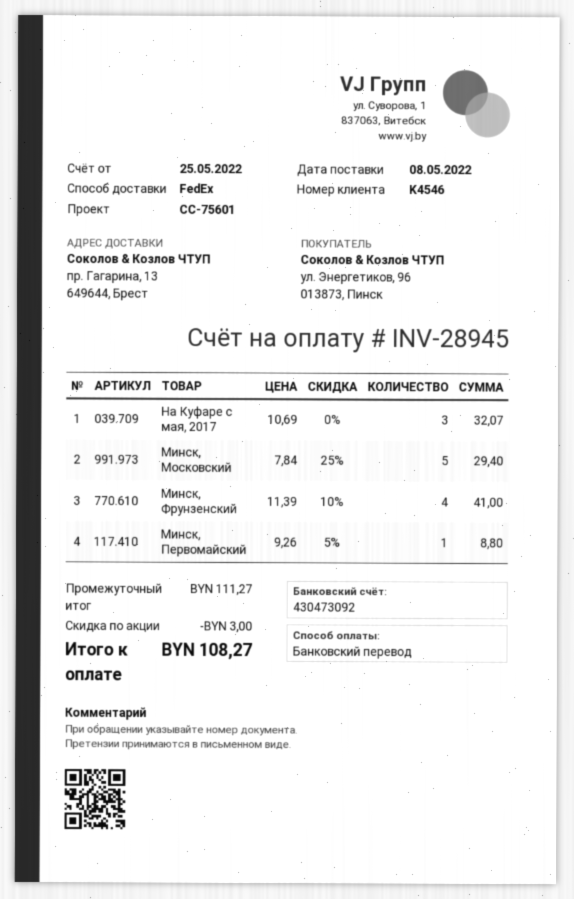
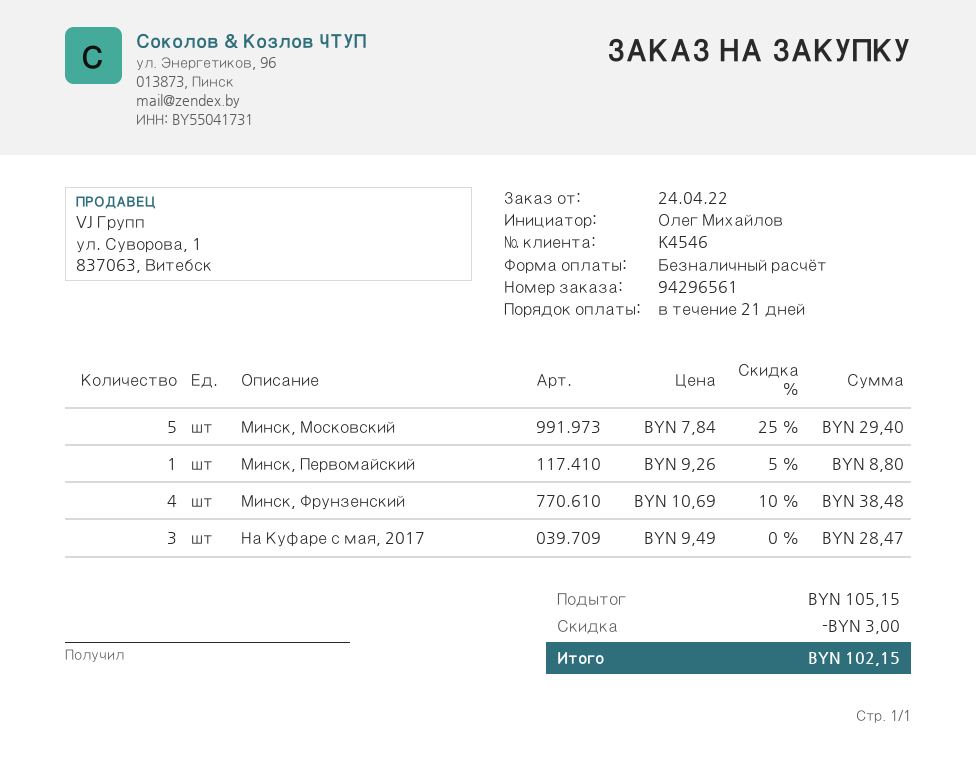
На Куфаре с мая, 2017: 3 x 10.69 = 32.07 -> 3 x 9.49 = 28.47
Минск, Фрунзенский: 4 x 11.39 - 10% = 41.00 -> 4 x 10.69 - 10% = 38.48
subtotal: 111.27 -> 105.15
total: 108.27 -> 102.15

